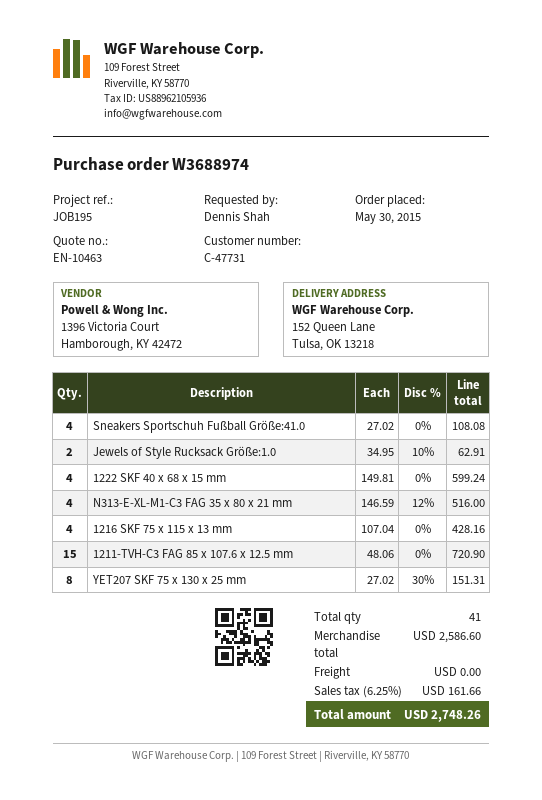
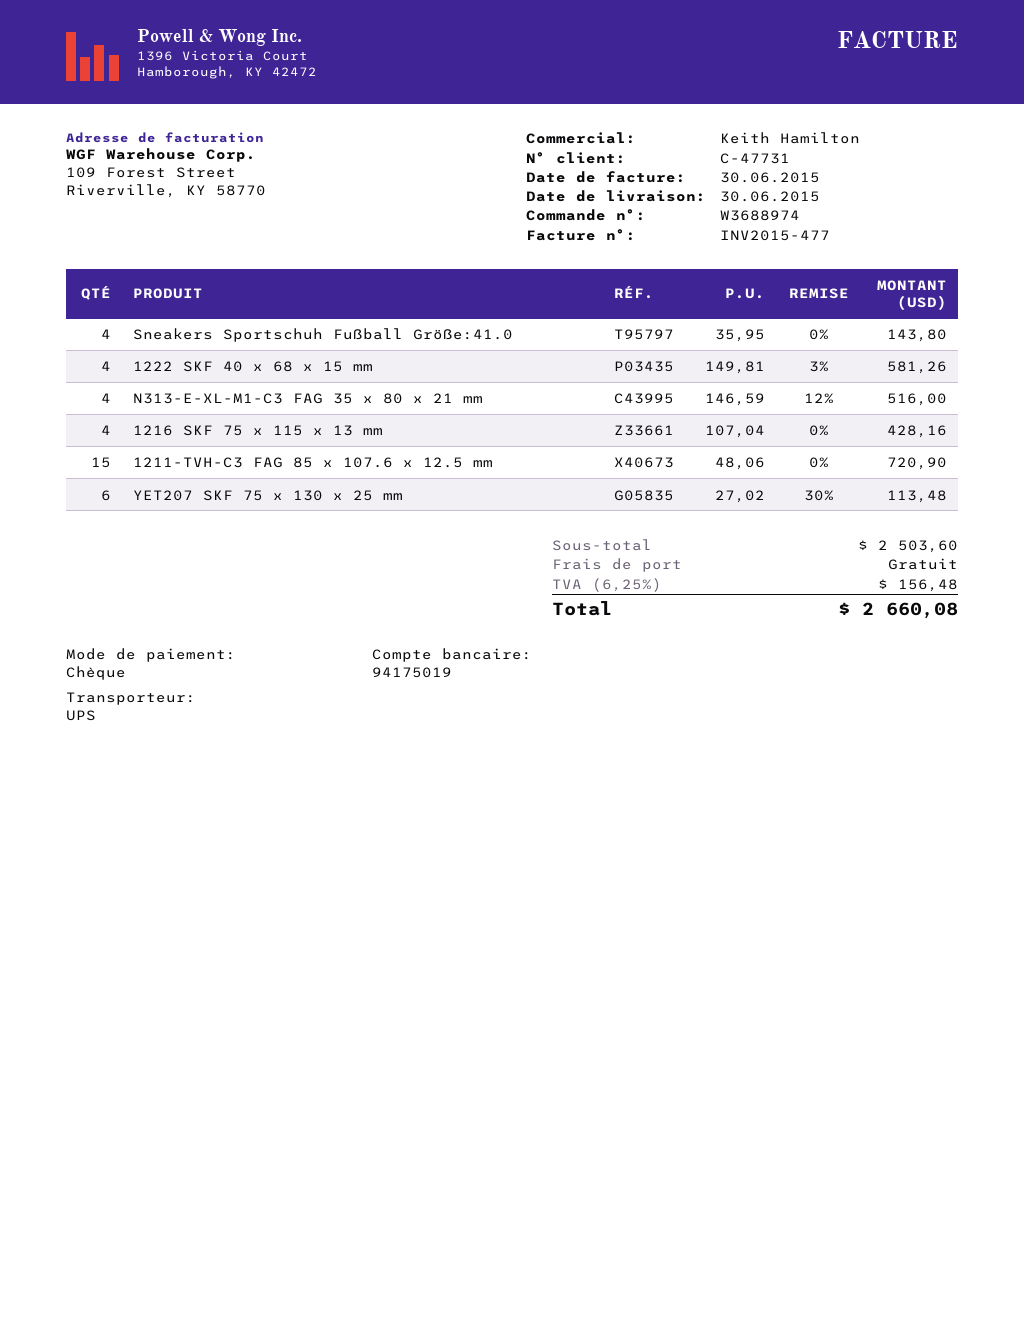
Sneakers Sportschuh Fußball Größe:41.0: 4 x 27.02 = 108.08 -> 4 x 35.95 = 143.80
Jewels of Style Rucksack Größe:1.0: 2 x 34.95 - 10% = 62.91 -> none
1222 SKF 40 x 68 x 15 mm: 4 x 149.81 = 599.24 -> 4 x 149.81 - 3% = 581.26
YET207 SKF 75 x 130 x 25 mm: 8 x 27.02 - 30% = 151.31 -> 6 x 27.02 - 30% = 113.48
subtotal: 2586.60 -> 2503.60
tax: 6.25% = 161.66 -> 6.25% = 156.48
total: 2748.26 -> 2660.08

